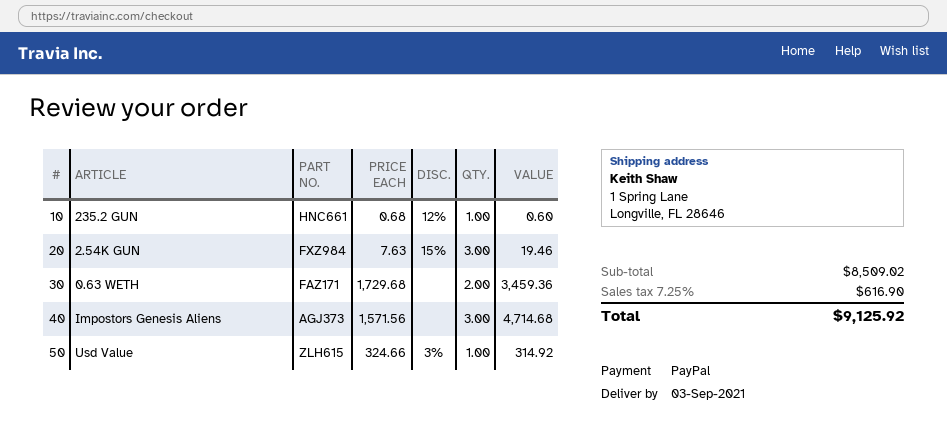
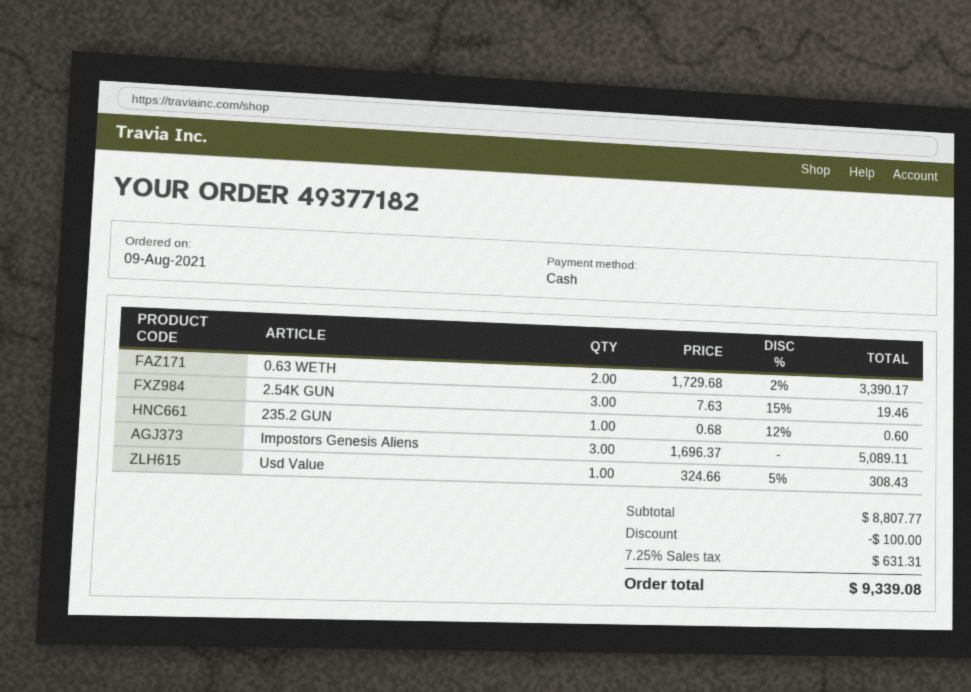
payment method: PayPal -> cash
0.63 WETH: 2 x 1729.68 = 3459.36 -> 2 x 1729.68 - 2% = 3390.17
Impostors Genesis Aliens: 3 x 1571.56 = 4714.68 -> 3 x 1696.37 = 5089.11
Usd Value: 1 x 324.66 - 3% = 314.92 -> 1 x 324.66 - 5% = 308.43
subtotal: 8509.02 -> 8807.77
discount: none -> 100.00
tax: 7.25% = 616.90 -> 7.25% = 631.31
total: 9125.92 -> 9339.08

